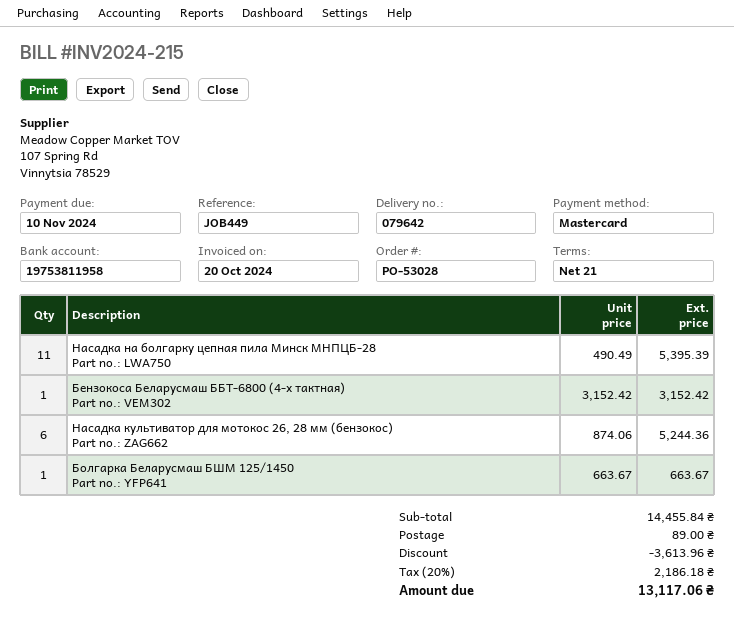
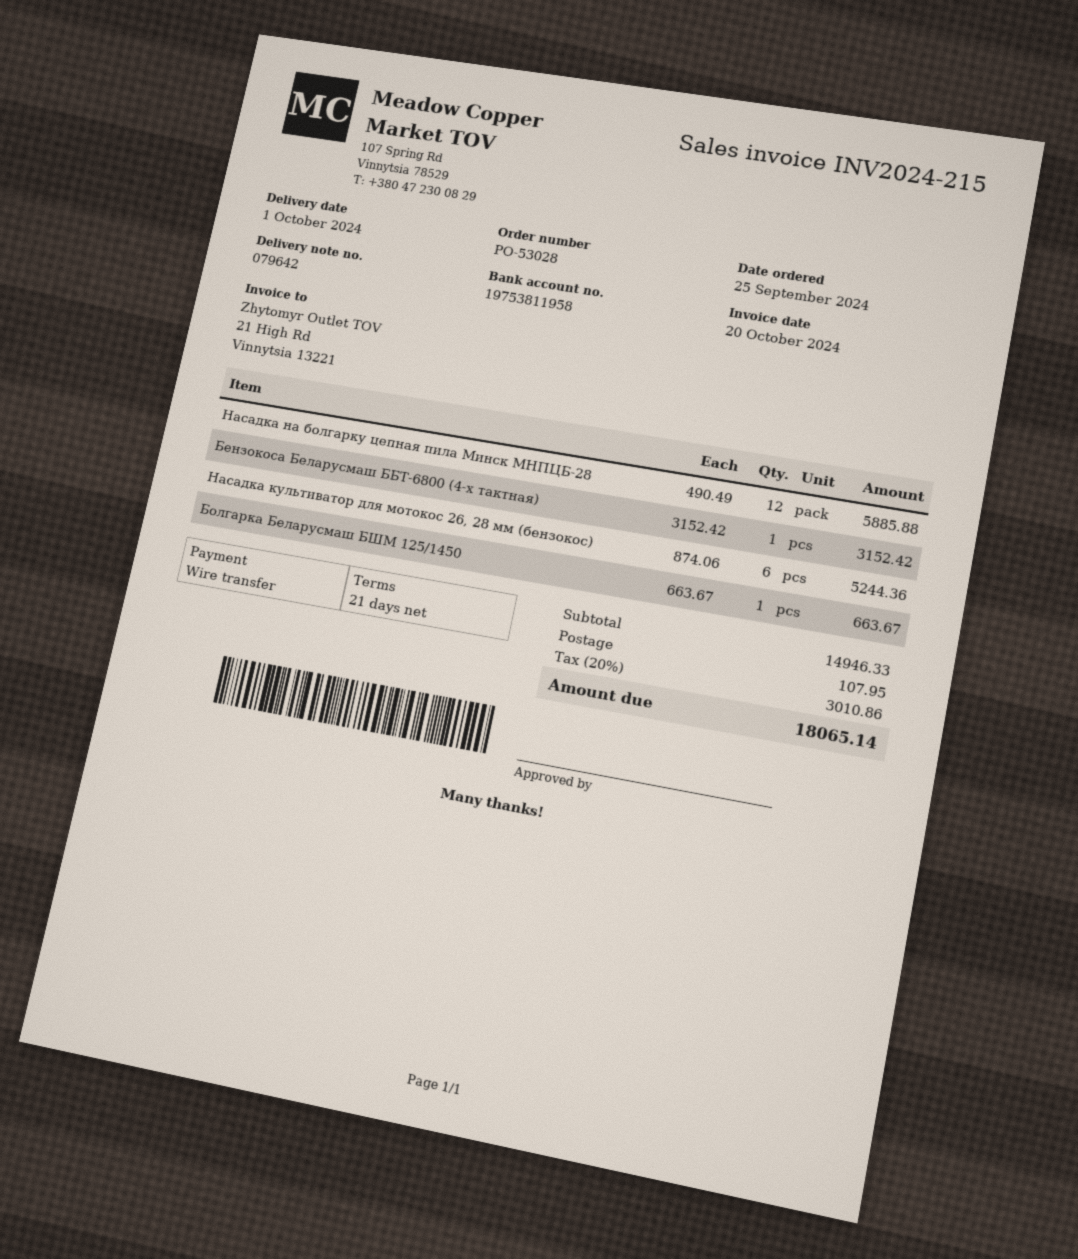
payment method: Mastercard -> bank transfer
Насадка на болгарку цепная пила Минск МНПЦБ-28: 11 x 490.49 = 5395.39 -> 12 x 490.49 = 5885.88
subtotal: 14455.84 -> 14946.33
discount: 3613.96 -> none
shipping: 89.00 -> 107.95
tax: 20% = 2186.18 -> 20% = 3010.86
total: 13117.06 -> 18065.14

